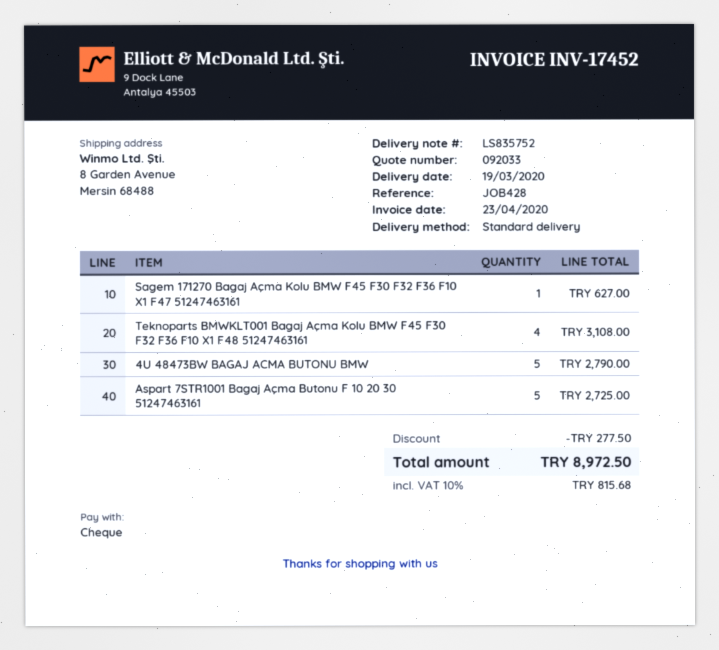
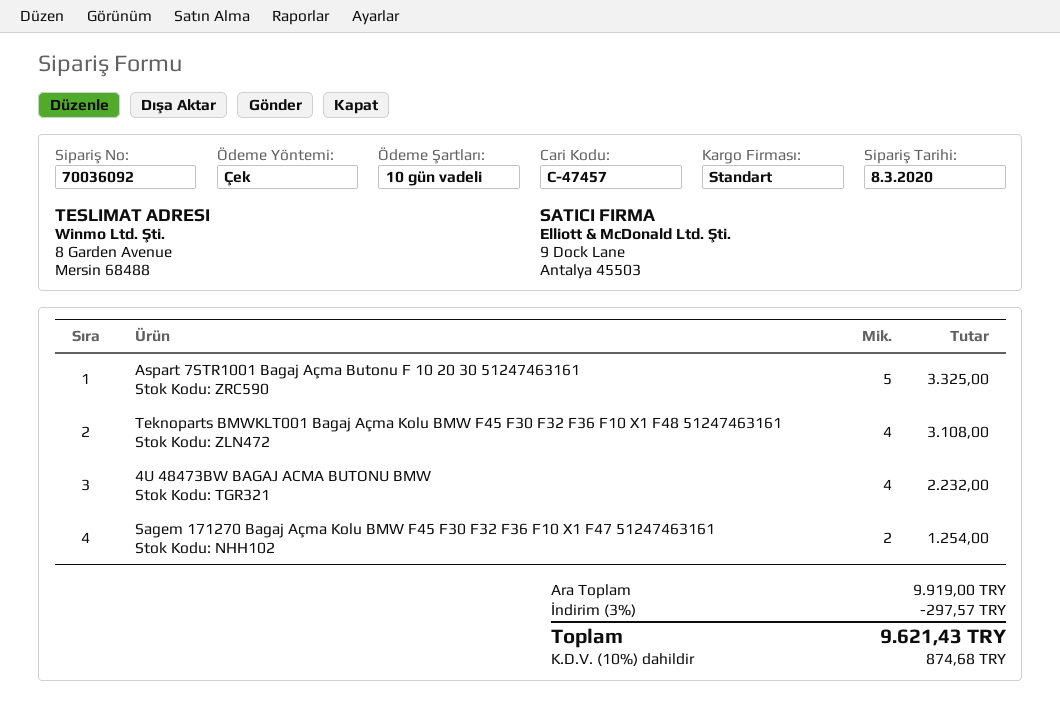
Sagem 171270 Bagaj Açma Kolu BMW F45 F30 F32 F36 F10 X1 F47 51247463161: 1 for 627.00 -> 2 for 1254.00
4U 48473BW BAGAJ ACMA BUTONU BMW: 5 for 2790.00 -> 4 for 2232.00
Aspart 7STR1001 Bagaj Açma Butonu F 10 20 30 51247463161: 5 for 2725.00 -> 5 for 3325.00
discount: 277.50 -> 297.57
tax: 10% = 815.68 -> 10% = 874.68
total: 8972.50 -> 9621.43

